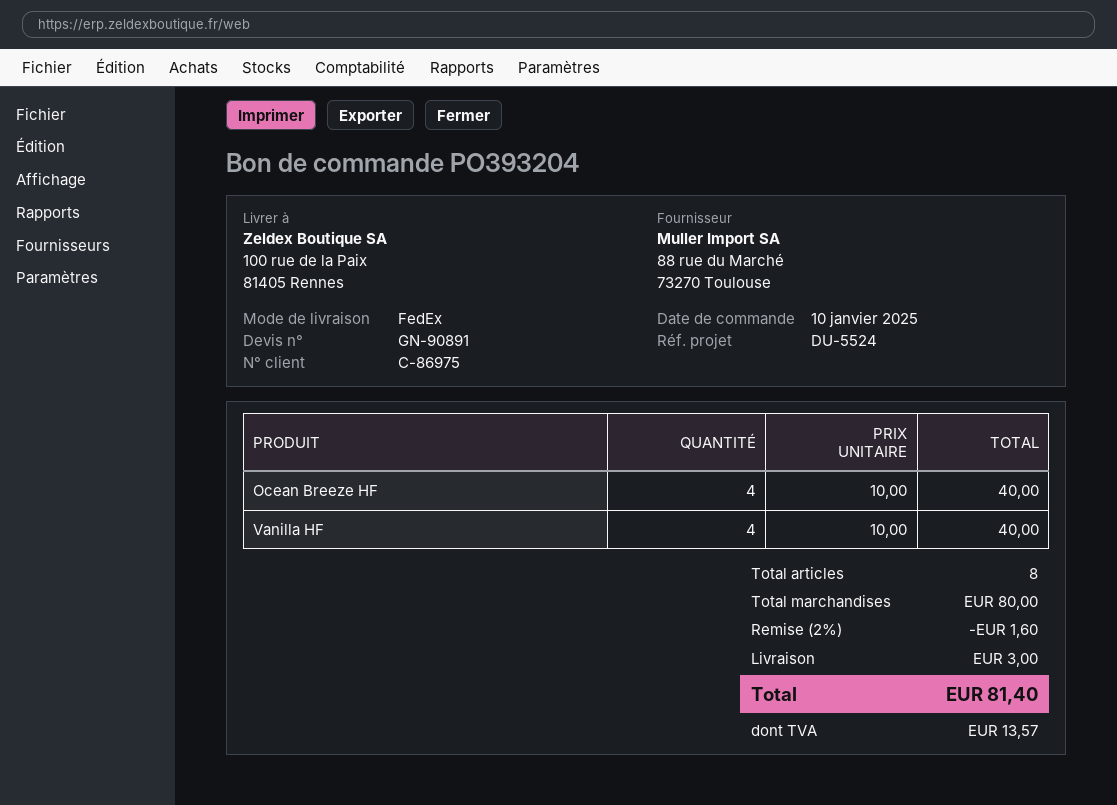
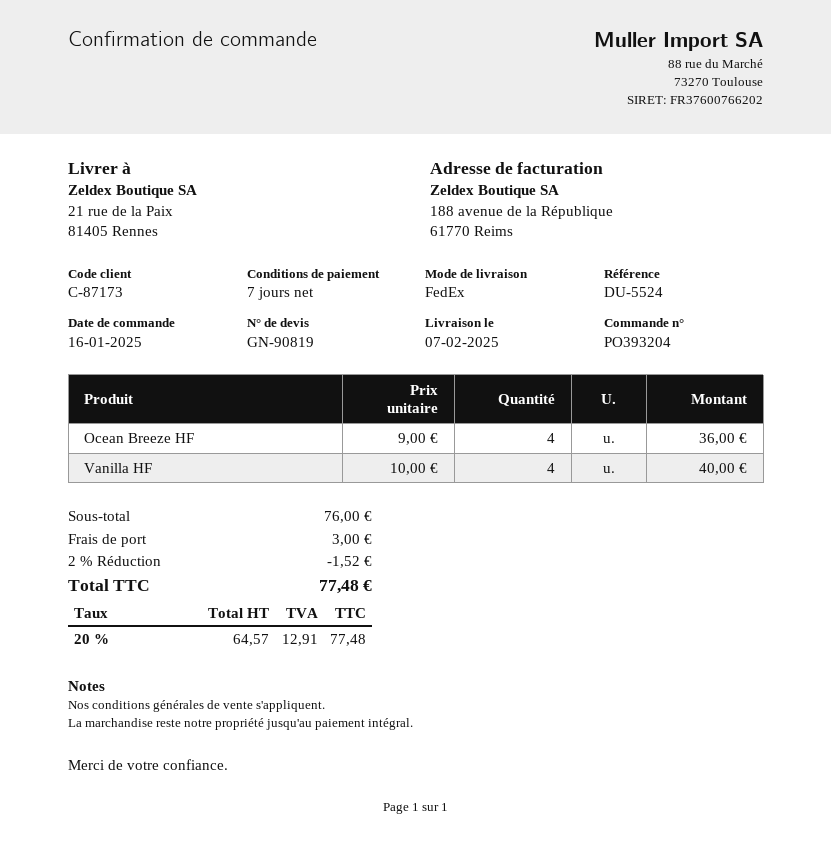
quote number: GN-90891 -> GN-90819
order date: 2025-01-10 -> 2025-01-16
customer number: C-86975 -> C-87173
ship to: 100 rue de la Paix, 81405 Rennes -> 21 rue de la Paix, 81405 Rennes
Ocean Breeze HF: 4 x 10.00 = 40.00 -> 4 x 9.00 = 36.00
subtotal: 80.00 -> 76.00
discount: 2% = 1.60 -> 2% = 1.52
tax: 13.57 -> 12.91
total: 81.40 -> 77.48

